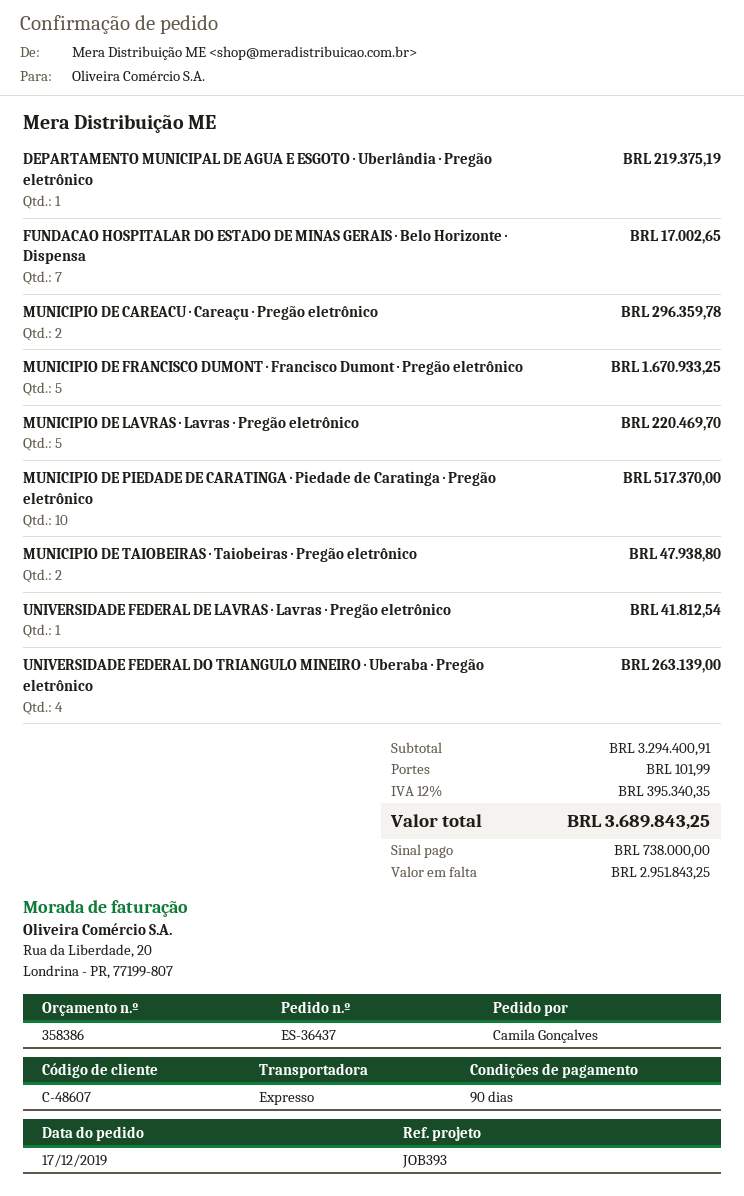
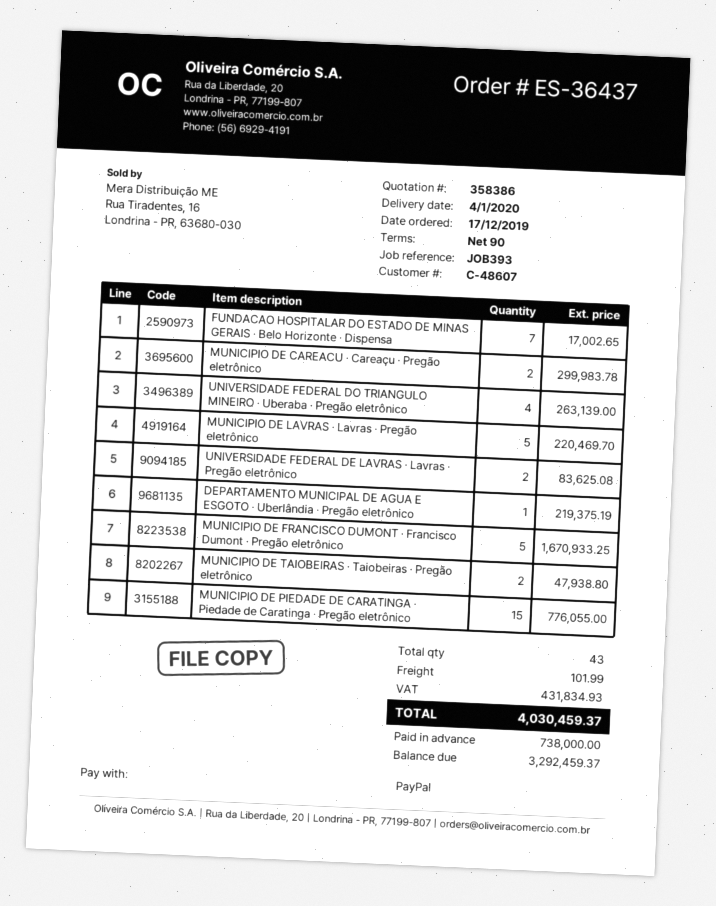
MUNICIPIO DE CAREACU · Careaçu · Pregão eletrônico: 2 for 296359.78 -> 2 for 299983.78
MUNICIPIO DE PIEDADE DE CARATINGA · Piedade de Caratinga · Pregão eletrônico: 10 for 517370.00 -> 15 for 776055.00
UNIVERSIDADE FEDERAL DE LAVRAS · Lavras · Pregão eletrônico: 1 for 41812.54 -> 2 for 83625.08
tax: 395340.35 -> 431834.93
total: 3689843.25 -> 4030459.37
balance: 2951843.25 -> 3292459.37

